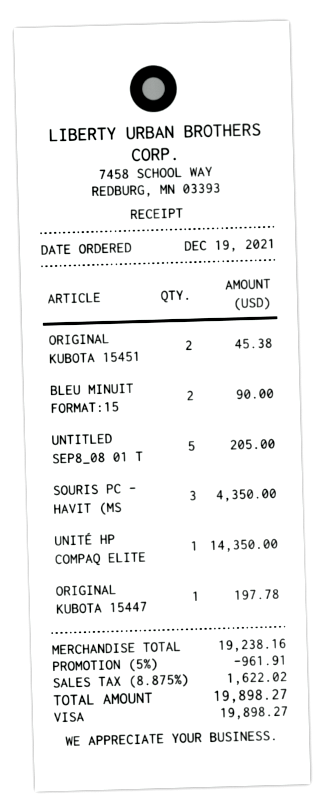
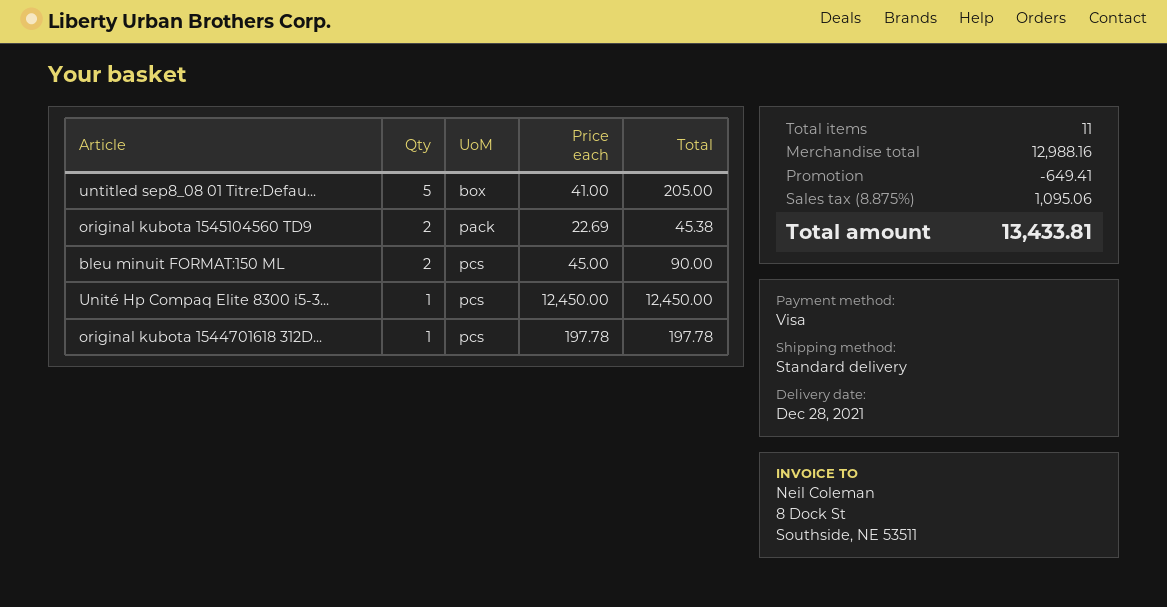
SOURIS PC - HAVIT (MS: 3 for 4350.00 -> none
UNITÉ HP COMPAQ ELITE: 1 for 14350.00 -> 1 for 12450.00
subtotal: 19238.16 -> 12988.16
discount: 961.91 -> 649.41
tax: 8.875% = 1622.02 -> 8.875% = 1095.06
total: 19898.27 -> 13433.81

